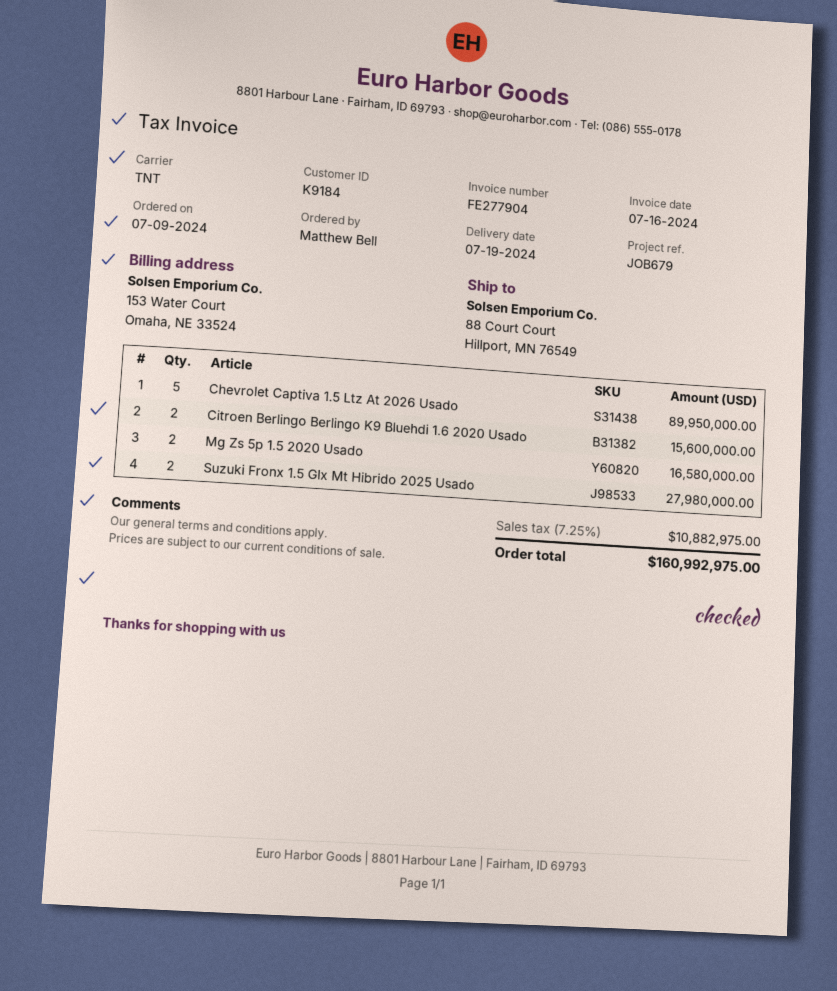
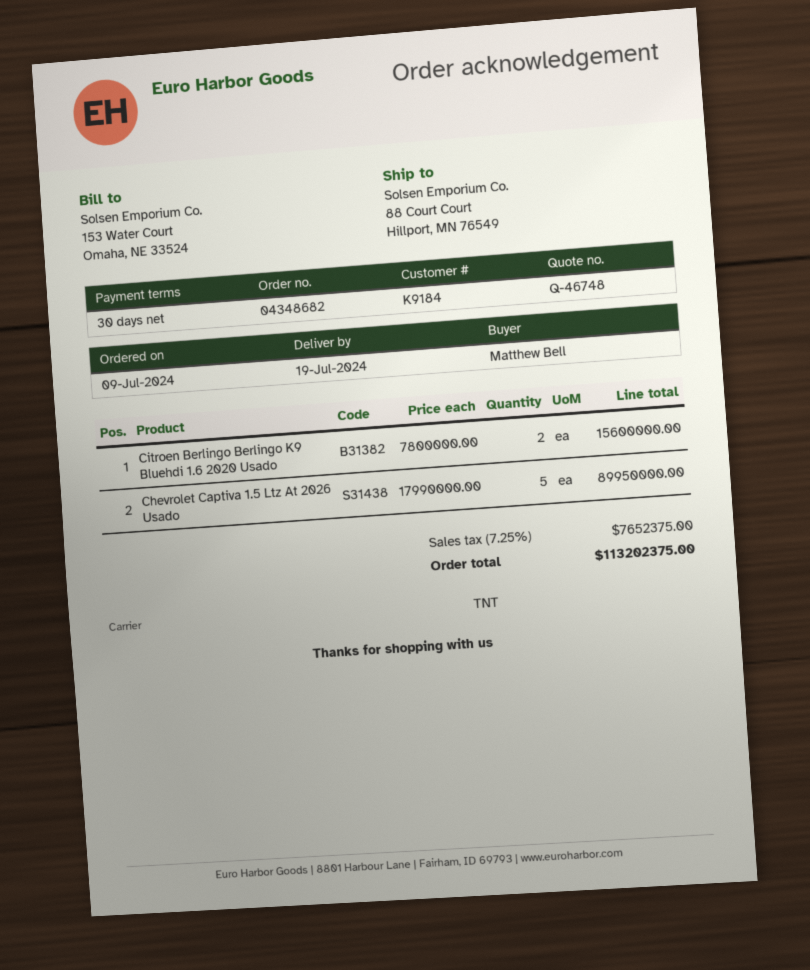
Mg Zs 5p 1.5 2020 Usado: 2 for 16580000.00 -> none
Suzuki Fronx 1.5 Glx Mt Hibrido 2025 Usado: 2 for 27980000.00 -> none
tax: 7.25% = 10882975.00 -> 7.25% = 7652375.00
total: 160992975.00 -> 113202375.00

